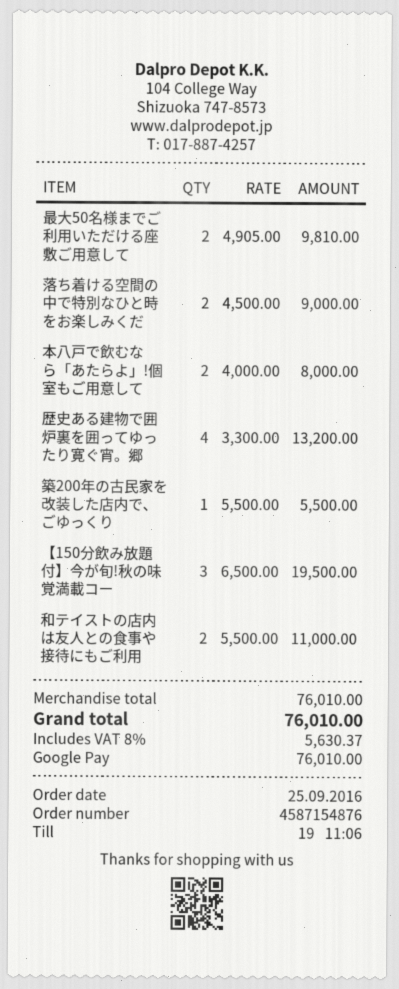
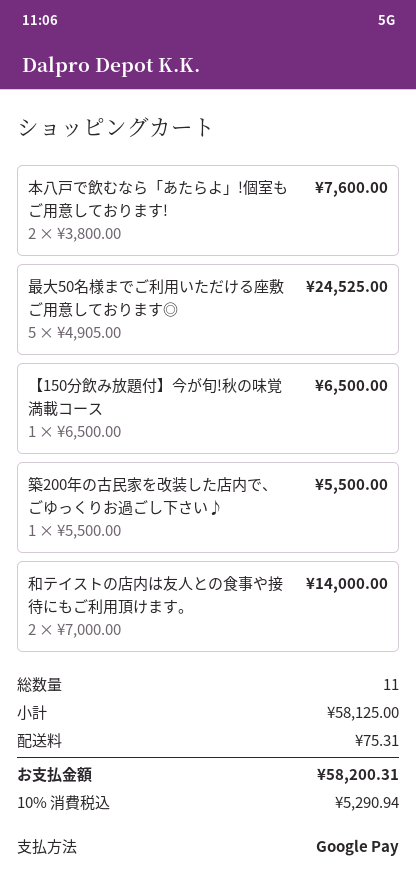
最大50名様までご利用いただける座敷ご用意して: 2 x 4905.00 = 9810.00 -> 5 x 4905.00 = 24525.00
落ち着ける空間の中で特別なひと時をお楽しみくだ: 2 x 4500.00 = 9000.00 -> none
本八戸で飲むなら「あたらよ」!個室もご用意して: 2 x 4000.00 = 8000.00 -> 2 x 3800.00 = 7600.00
歴史ある建物で囲炉裏を囲ってゆったり寛ぐ宵。郷: 4 x 3300.00 = 13200.00 -> none
【150分飲み放題付】今が旬!秋の味覚満載コー: 3 x 6500.00 = 19500.00 -> 1 x 6500.00 = 6500.00
和テイストの店内は友人との食事や接待にもご利用: 2 x 5500.00 = 11000.00 -> 2 x 7000.00 = 14000.00
subtotal: 76010.00 -> 58125.00
shipping: none -> 75.31
tax: 8% = 5630.37 -> 10% = 5290.94
total: 76010.00 -> 58200.31

